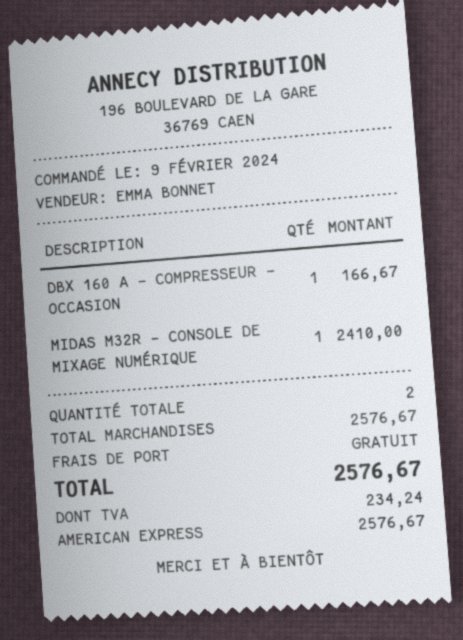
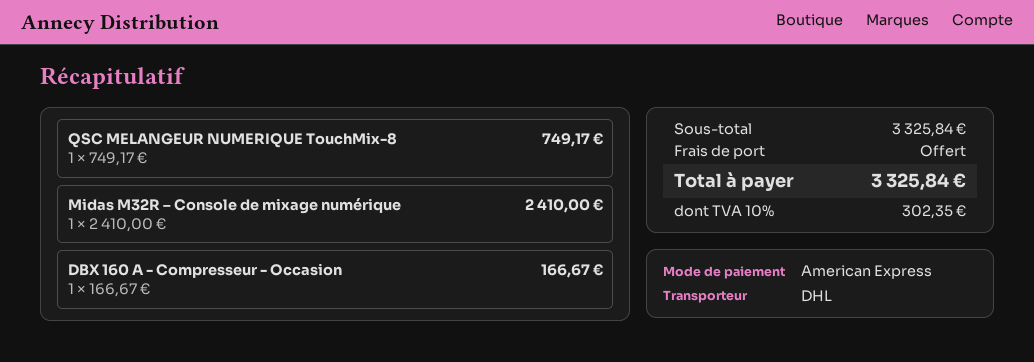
QSC MELANGEUR NUMERIQUE TouchMix-8: none -> 1 for 749.17
subtotal: 2576.67 -> 3325.84
tax: 234.24 -> 302.35
total: 2576.67 -> 3325.84

